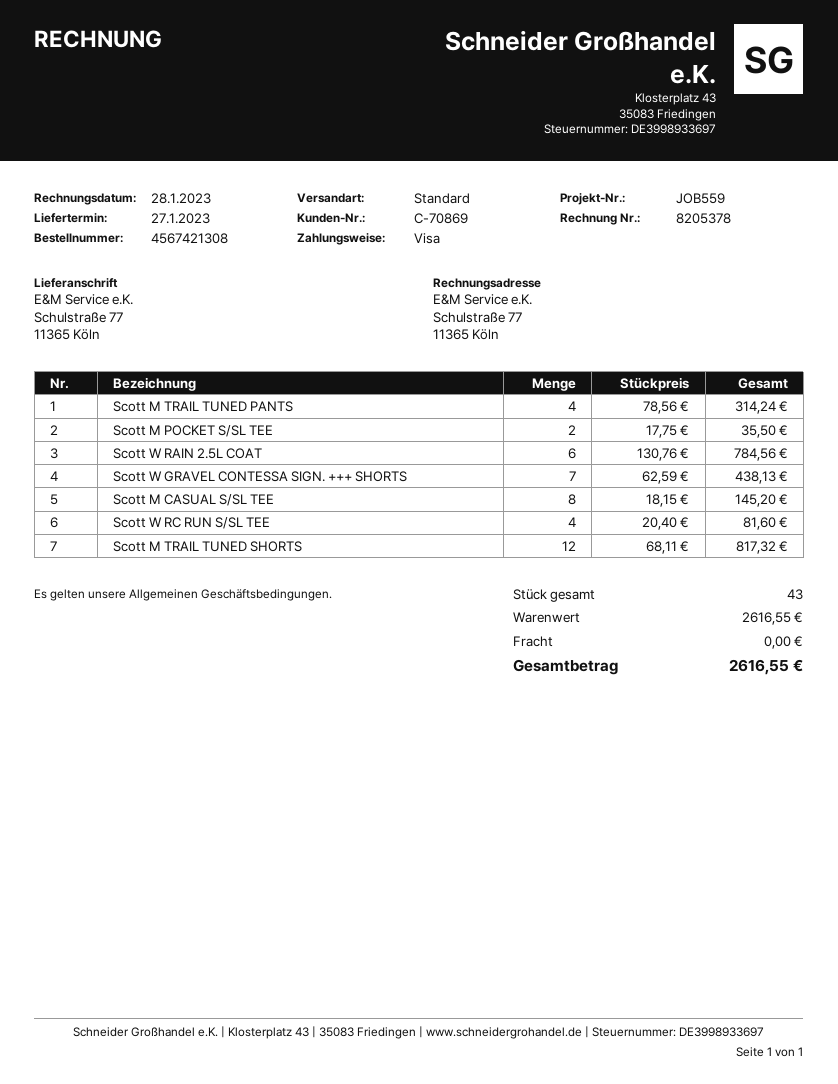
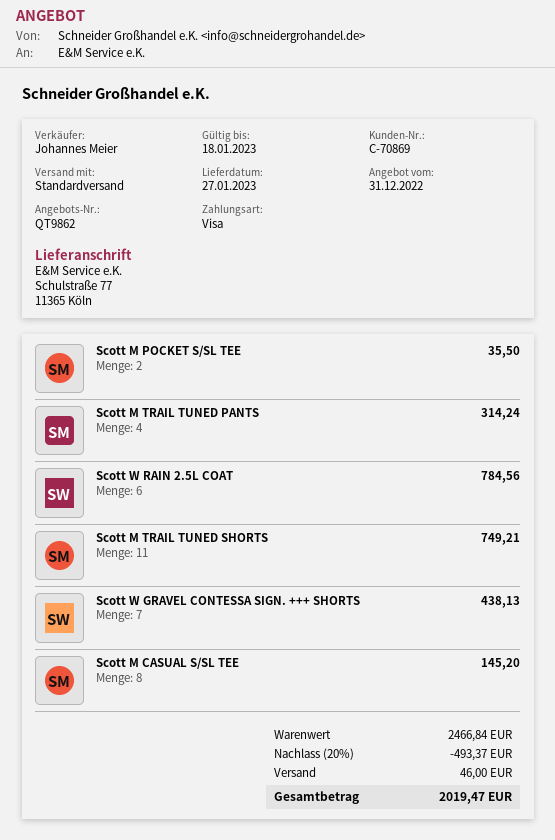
Scott W RC RUN S/SL TEE: 4 for 81.60 -> none
Scott M TRAIL TUNED SHORTS: 12 for 817.32 -> 11 for 749.21
subtotal: 2616.55 -> 2466.84
discount: none -> 20% = 493.37
shipping: 0.00 -> 46.00
total: 2616.55 -> 2019.47

